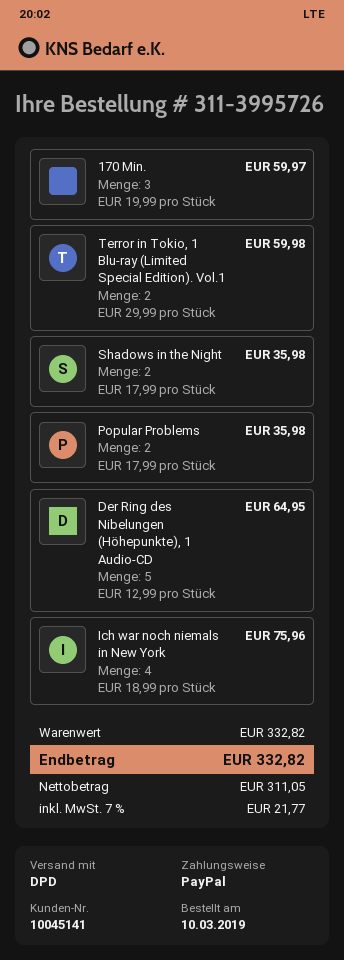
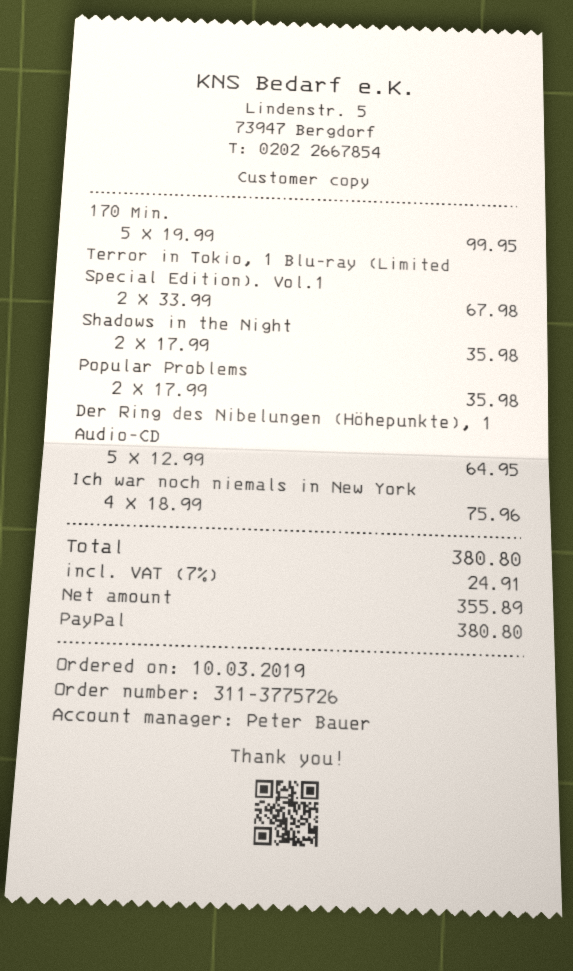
order number: 311-3995726 -> 311-3775726
170 Min.: 3 x 19.99 = 59.97 -> 5 x 19.99 = 99.95
Terror in Tokio, 1 Blu-ray (Limited Special Edition). Vol.1: 2 x 29.99 = 59.98 -> 2 x 33.99 = 67.98
net: 311.05 -> 355.89
tax: 7% = 21.77 -> 7% = 24.91
total: 332.82 -> 380.80

